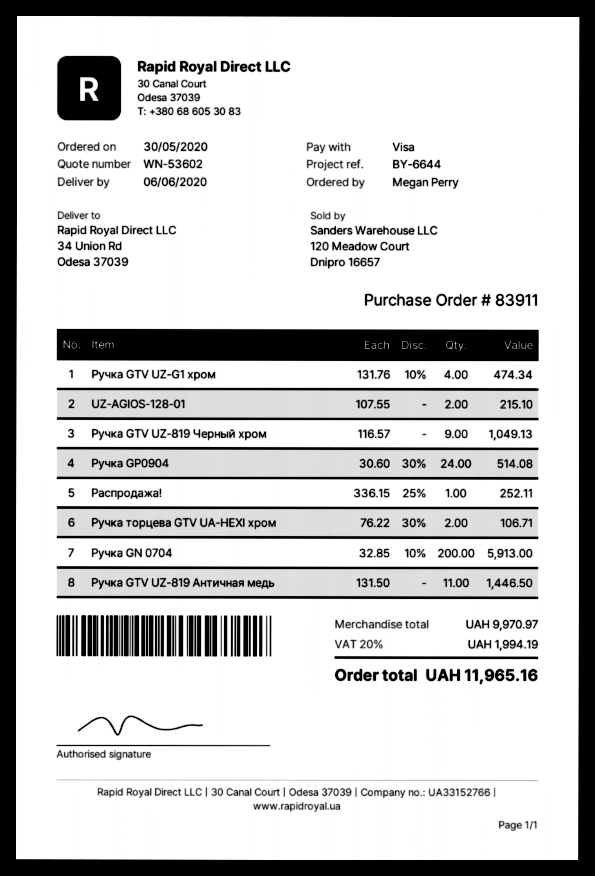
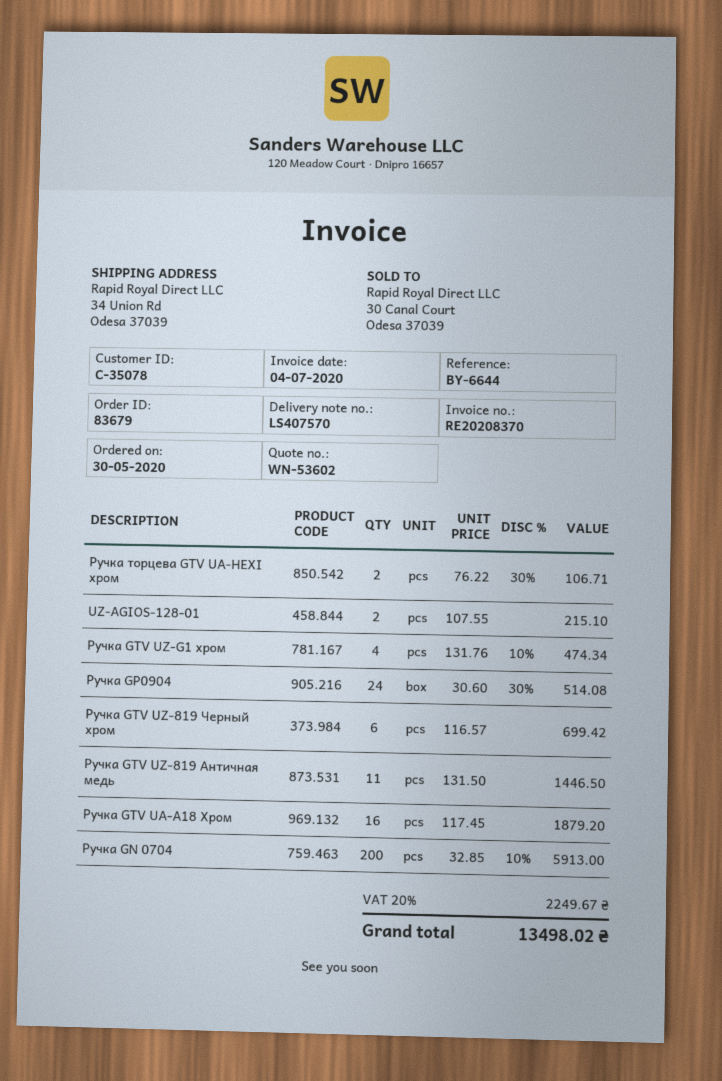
order number: 83911 -> 83679
Ручка GTV UZ-819 Черный хром: 9 x 116.57 = 1049.13 -> 6 x 116.57 = 699.42
Распродажа!: 1 x 336.15 - 25% = 252.11 -> none
Ручка GTV UA-A18 Хром: none -> 16 x 117.45 = 1879.20
tax: 20% = 1994.19 -> 20% = 2249.67
total: 11965.16 -> 13498.02

